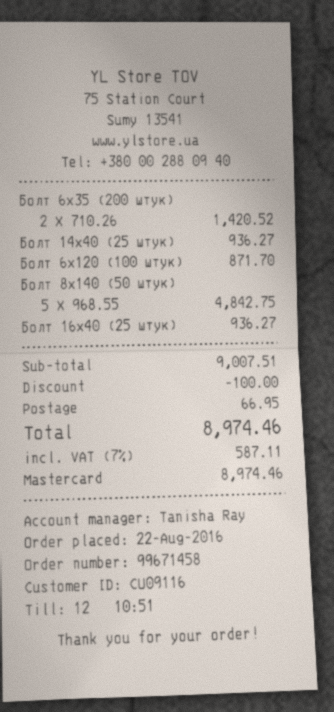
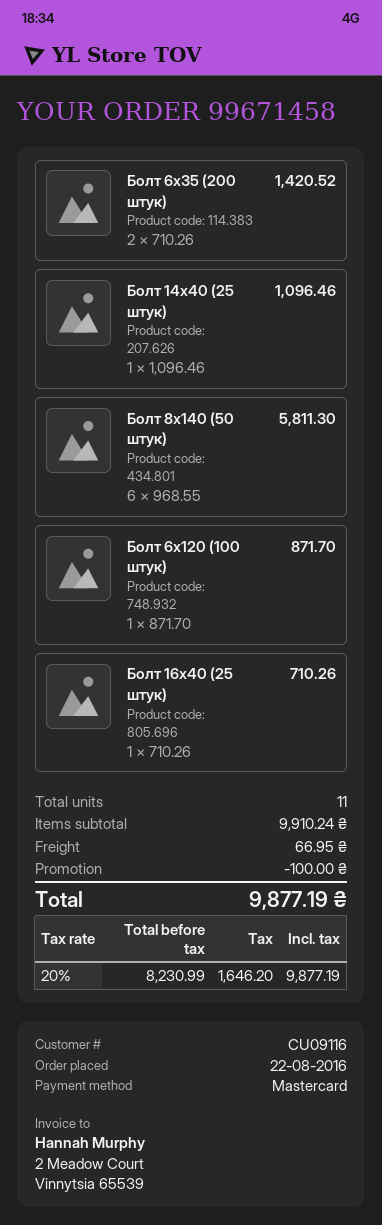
Болт 14х40 (25 штук): 1 x 936.27 = 936.27 -> 1 x 1096.46 = 1096.46
Болт 8х140 (50 штук): 5 x 968.55 = 4842.75 -> 6 x 968.55 = 5811.30
Болт 16х40 (25 штук): 1 x 936.27 = 936.27 -> 1 x 710.26 = 710.26
subtotal: 9007.51 -> 9910.24
tax: 7% = 587.11 -> 20% = 1646.20
total: 8974.46 -> 9877.19

